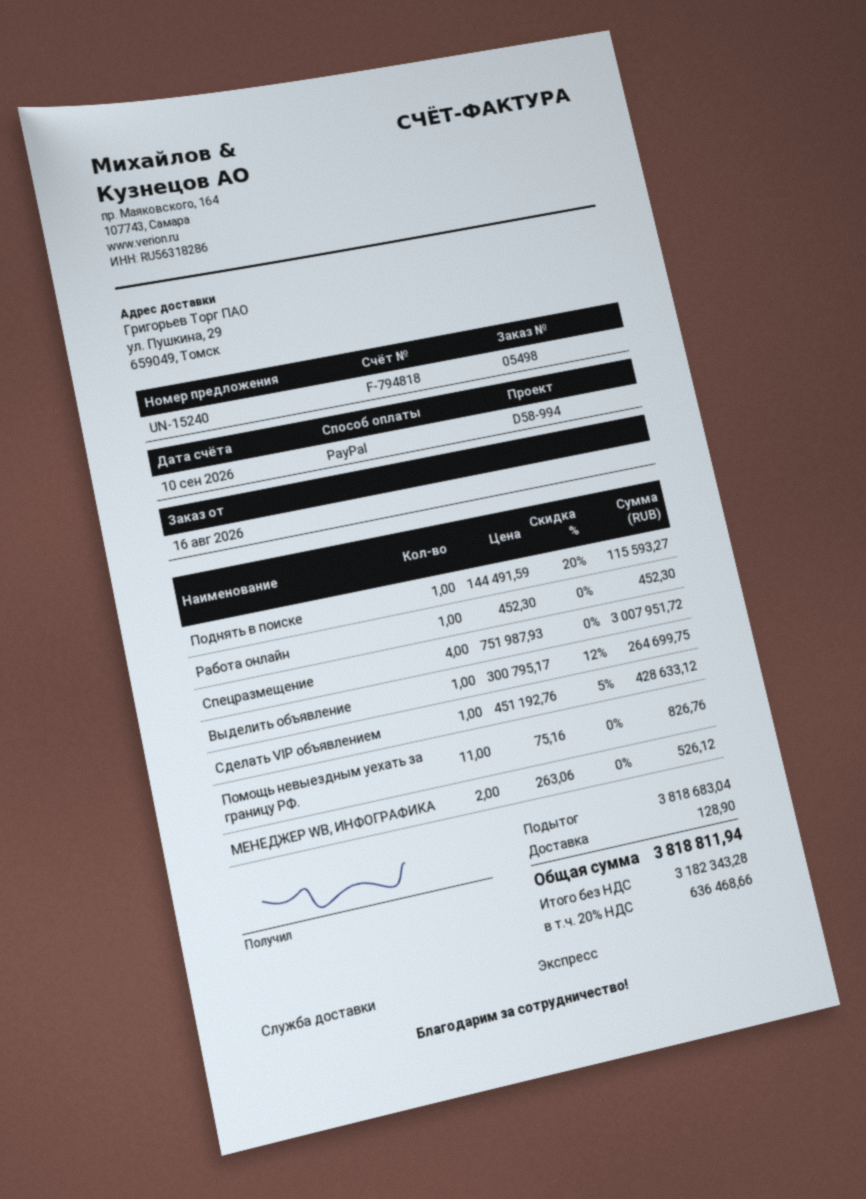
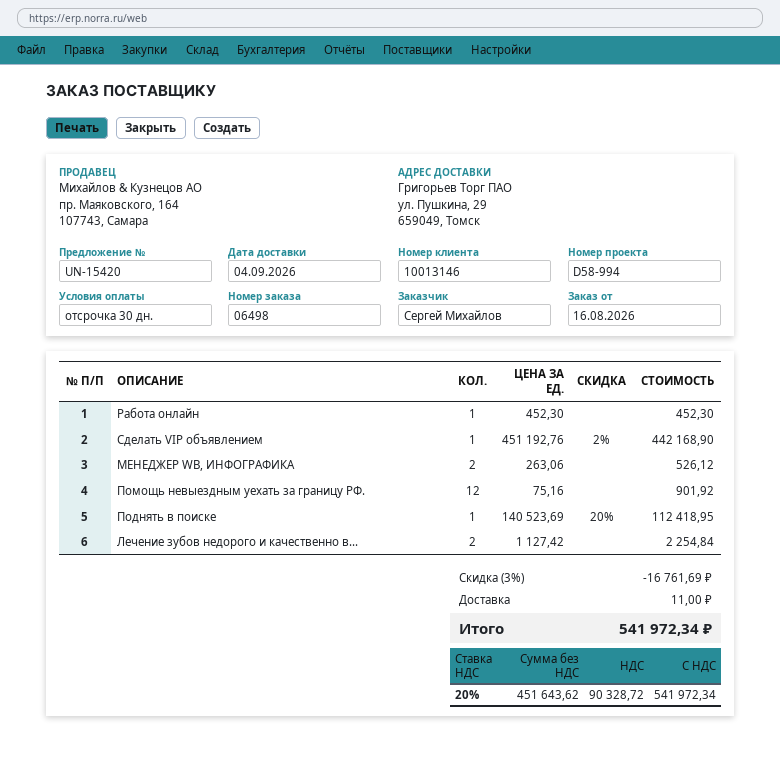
quote number: UN-15240 -> UN-15420
order number: 05498 -> 06498
Поднять в поиске: 1 x 144491.59 - 20% = 115593.27 -> 1 x 140523.69 - 20% = 112418.95
Спецразмещение: 4 x 751987.93 = 3007951.72 -> none
Выделить объявление: 1 x 300795.17 - 12% = 264699.75 -> none
Сделать VIP объявлением: 1 x 451192.76 - 5% = 428633.12 -> 1 x 451192.76 - 2% = 442168.90
Помощь невыездным уехать за границу РФ.: 11 x 75.16 = 826.76 -> 12 x 75.16 = 901.92
Лечение зубов недорого и качественно в...: none -> 2 x 1127.42 = 2254.84
discount: none -> 3% = 16761.69
shipping: 128.90 -> 11.00
net: 3182343.28 -> 451643.62
tax: 20% = 636468.66 -> 20% = 90328.72
total: 3818811.94 -> 541972.34

